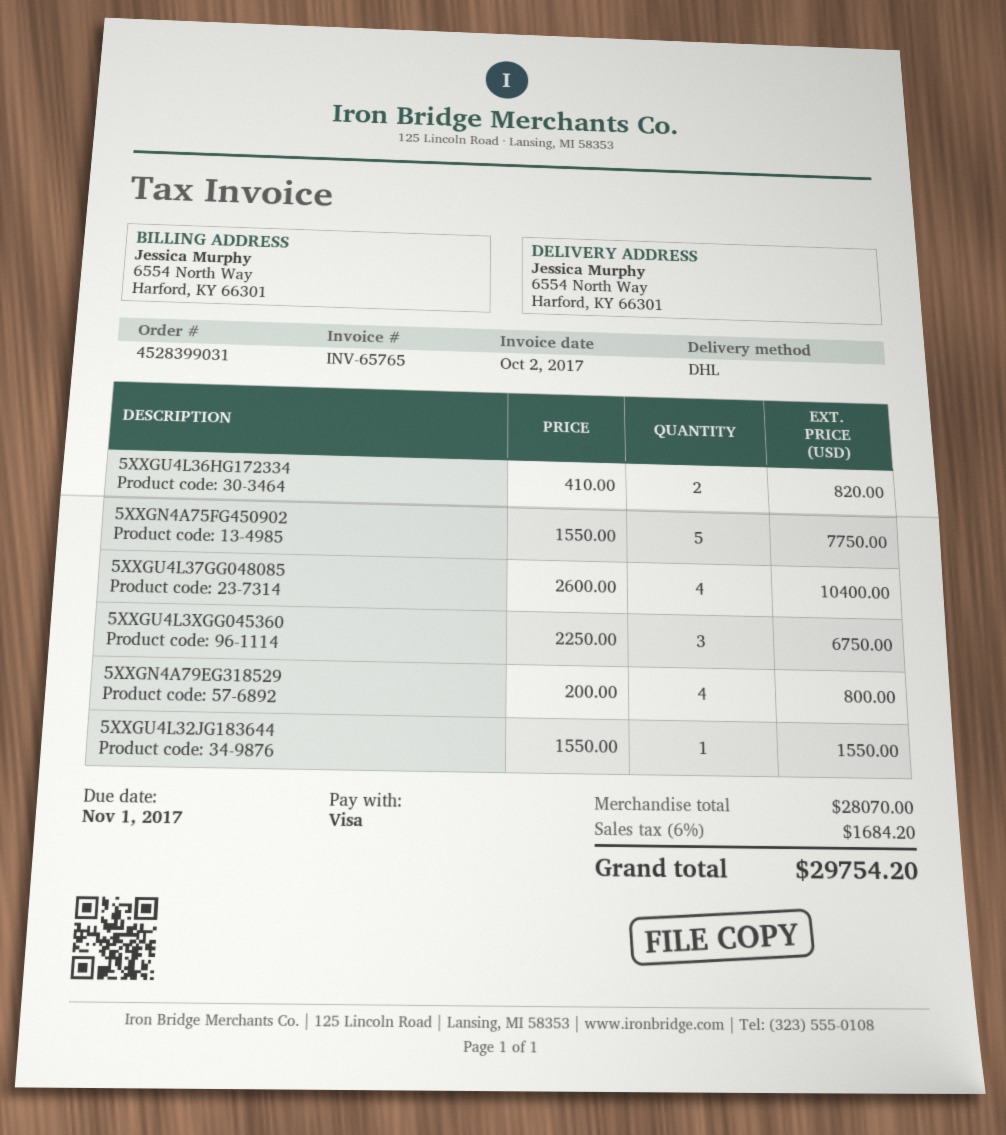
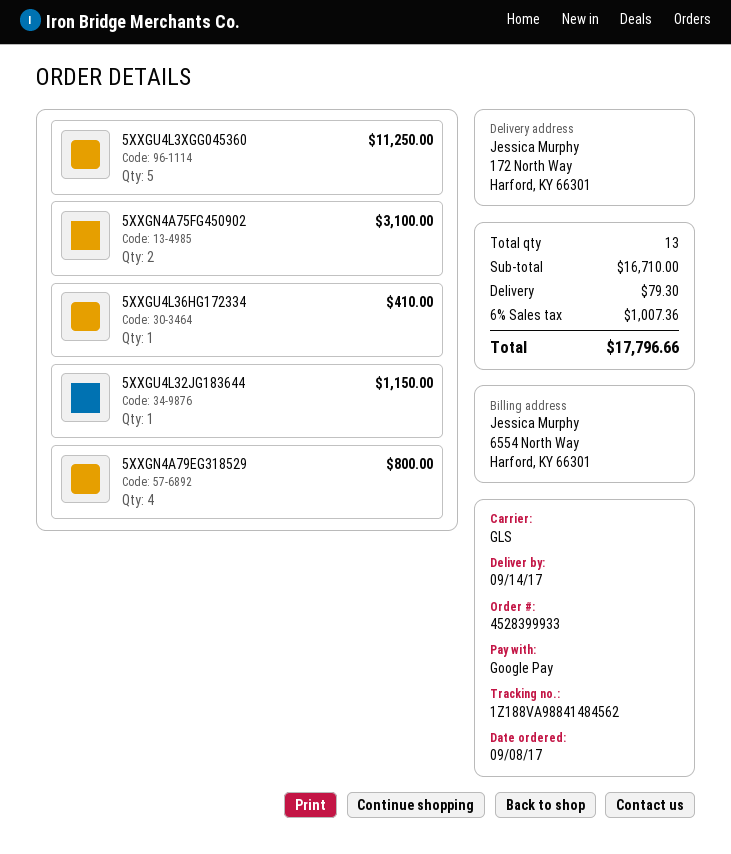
order number: 4528399031 -> 4528399933
payment method: Visa -> Google Pay
shipping method: DHL -> GLS
ship to: 6554 North Way, Harford, KY 66301 -> 172 North Way, Harford, KY 66301
5XXGU4L36HG172334: 2 for 820.00 -> 1 for 410.00
5XXGN4A75FG450902: 5 for 7750.00 -> 2 for 3100.00
5XXGU4L37GG048085: 4 for 10400.00 -> none
5XXGU4L3XGG045360: 3 for 6750.00 -> 5 for 11250.00
5XXGU4L32JG183644: 1 for 1550.00 -> 1 for 1150.00
subtotal: 28070.00 -> 16710.00
shipping: none -> 79.30
tax: 6% = 1684.20 -> 6% = 1007.36
total: 29754.20 -> 17796.66

